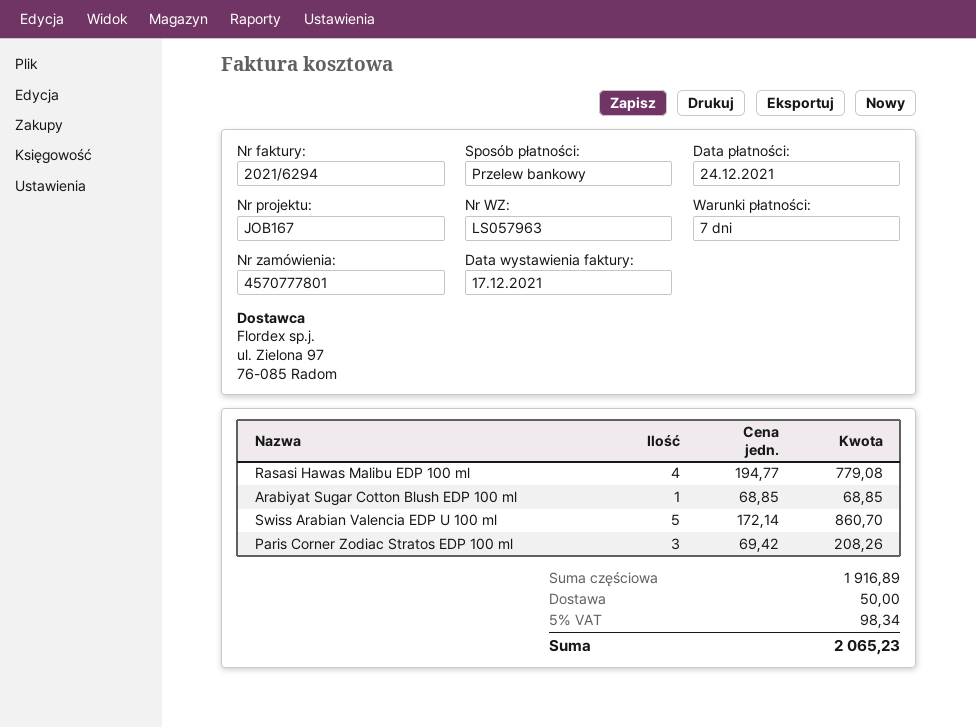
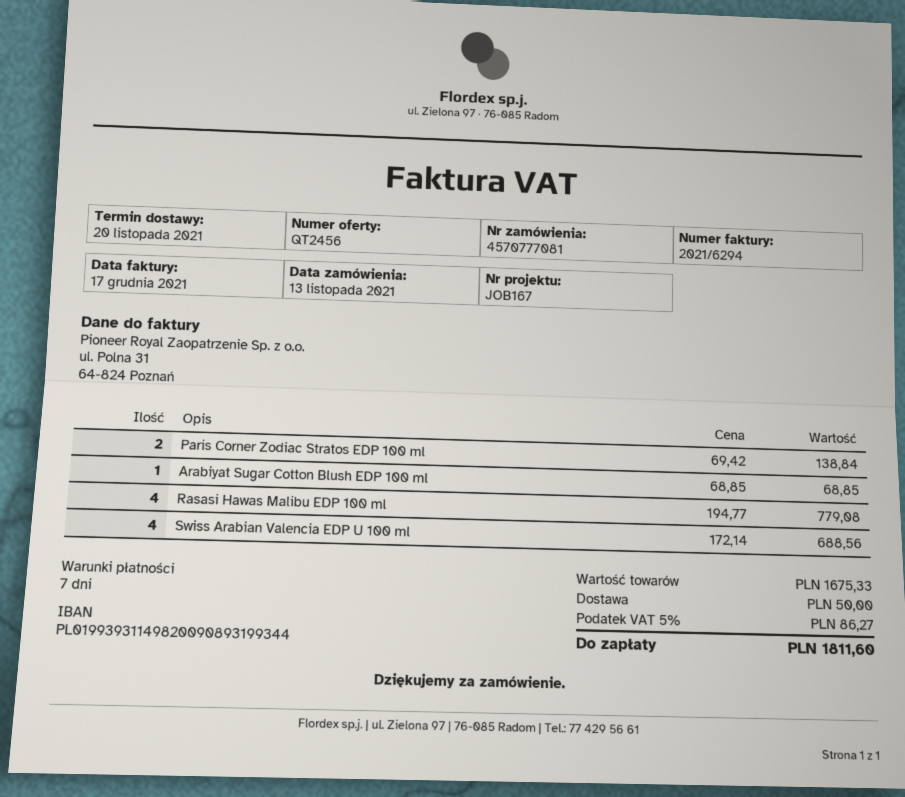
order number: 4570777801 -> 4570777081
Swiss Arabian Valencia EDP U 100 ml: 5 x 172.14 = 860.70 -> 4 x 172.14 = 688.56
Paris Corner Zodiac Stratos EDP 100 ml: 3 x 69.42 = 208.26 -> 2 x 69.42 = 138.84
subtotal: 1916.89 -> 1675.33
tax: 5% = 98.34 -> 5% = 86.27
total: 2065.23 -> 1811.60

